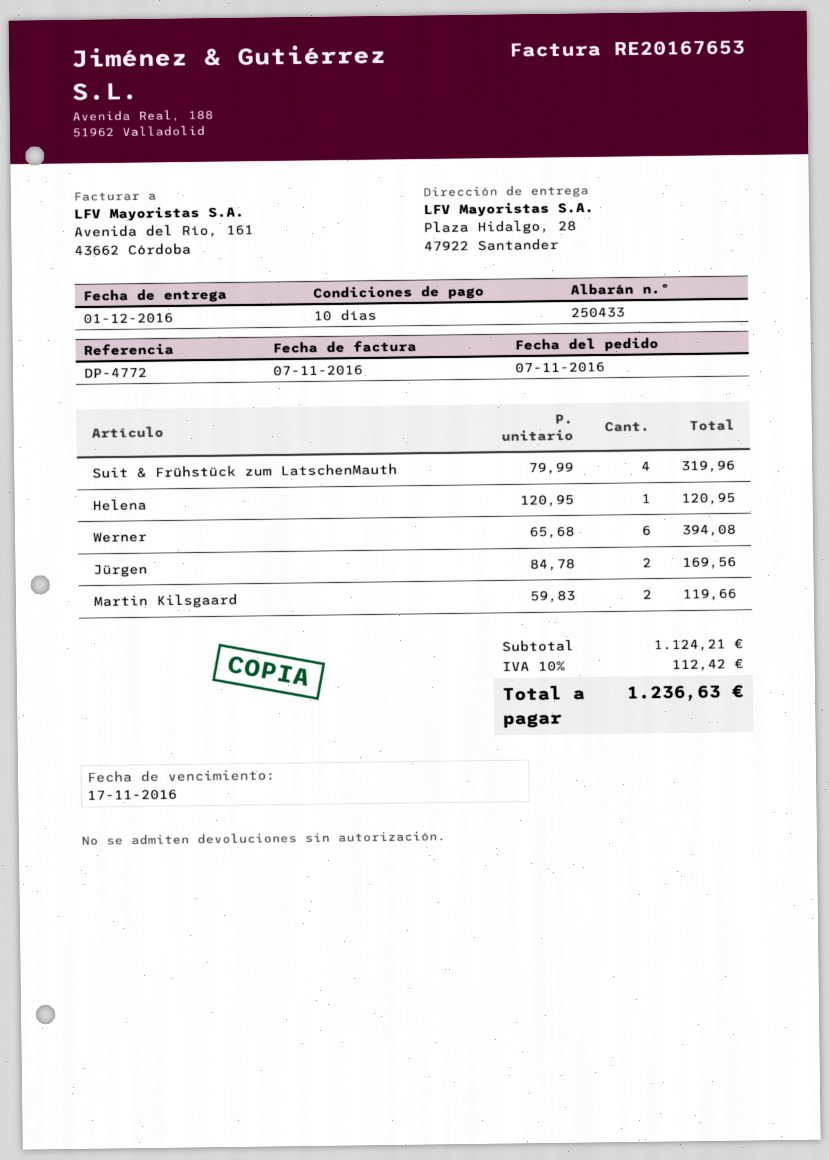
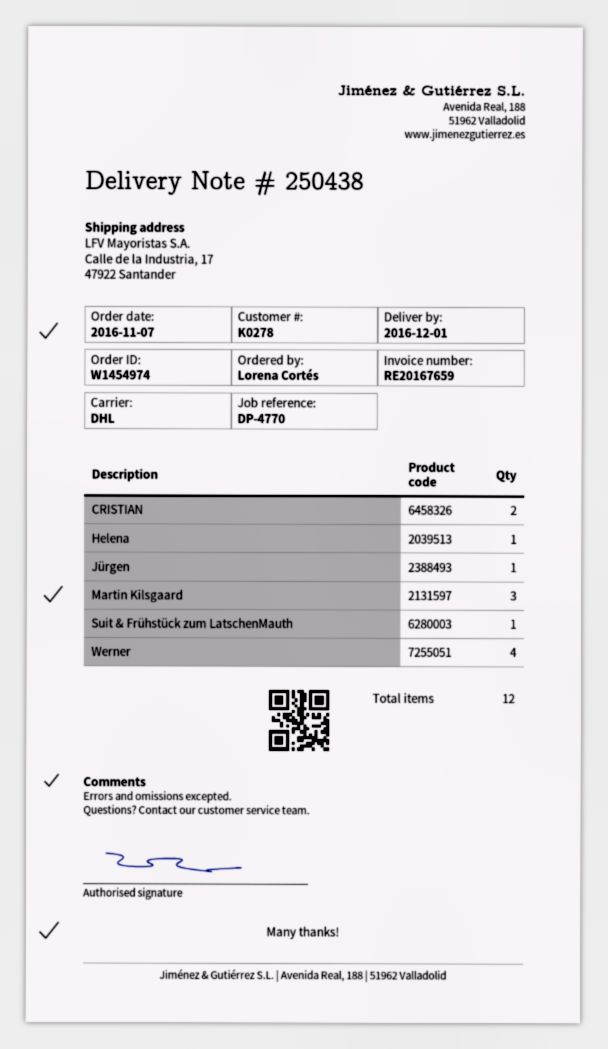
delivery note number: 250433 -> 250438
invoice number: RE20167653 -> RE20167659
reference: DP-4772 -> DP-4770
ship to: Plaza Hidalgo, 28, 47922 Santander -> Calle de la Industria, 17, 47922 Santander
Suit & Frühstück zum LatschenMauth: 4 -> 1
Werner: 6 -> 4
Jürgen: 2 -> 1
Martin Kilsgaard: 2 -> 3
CRISTIAN: none -> 2

